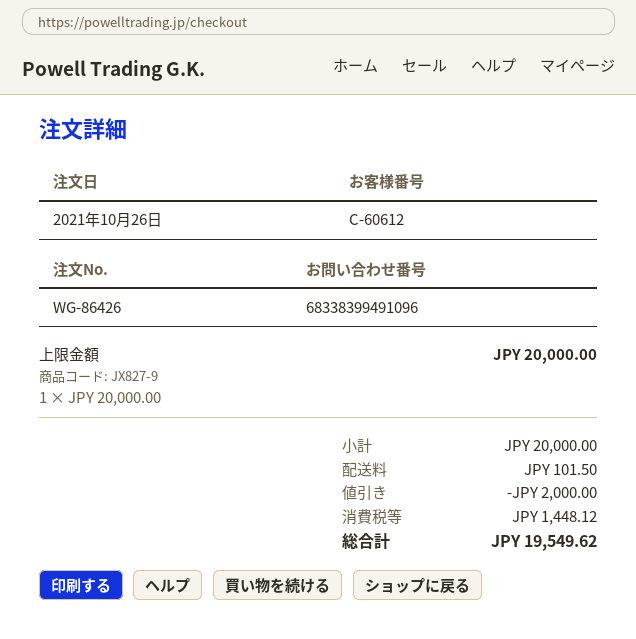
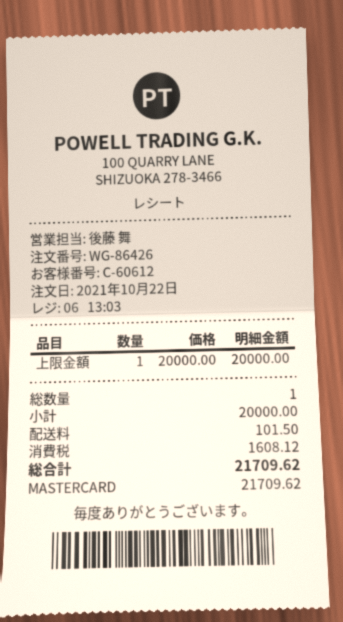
order date: 2021-10-26 -> 2021-10-22
discount: 2000.00 -> none
tax: 1448.12 -> 1608.12
total: 19549.62 -> 21709.62

